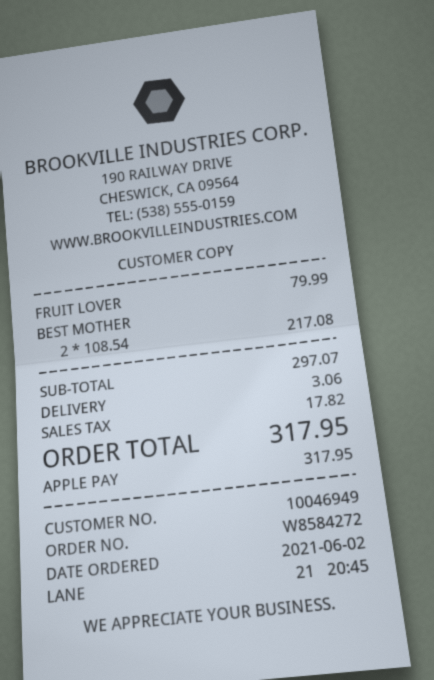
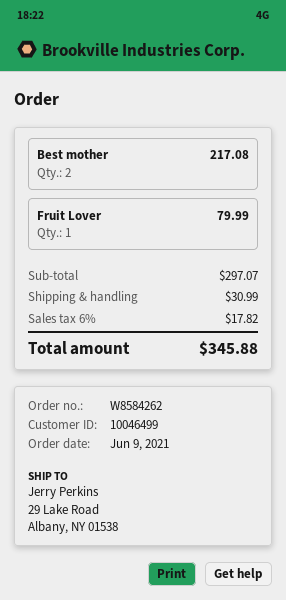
order number: W8584272 -> W8584262
order date: 2021-06-02 -> 2021-06-09
customer number: 10046949 -> 10046499
shipping: 3.06 -> 30.99
total: 317.95 -> 345.88

